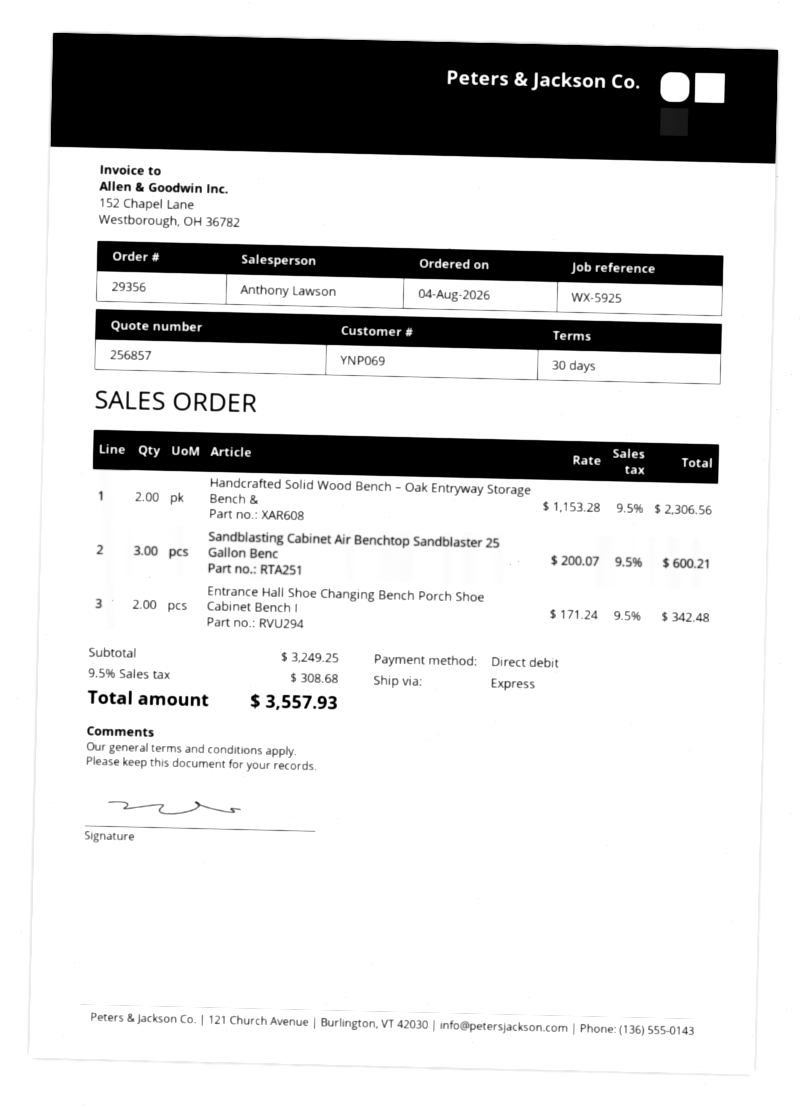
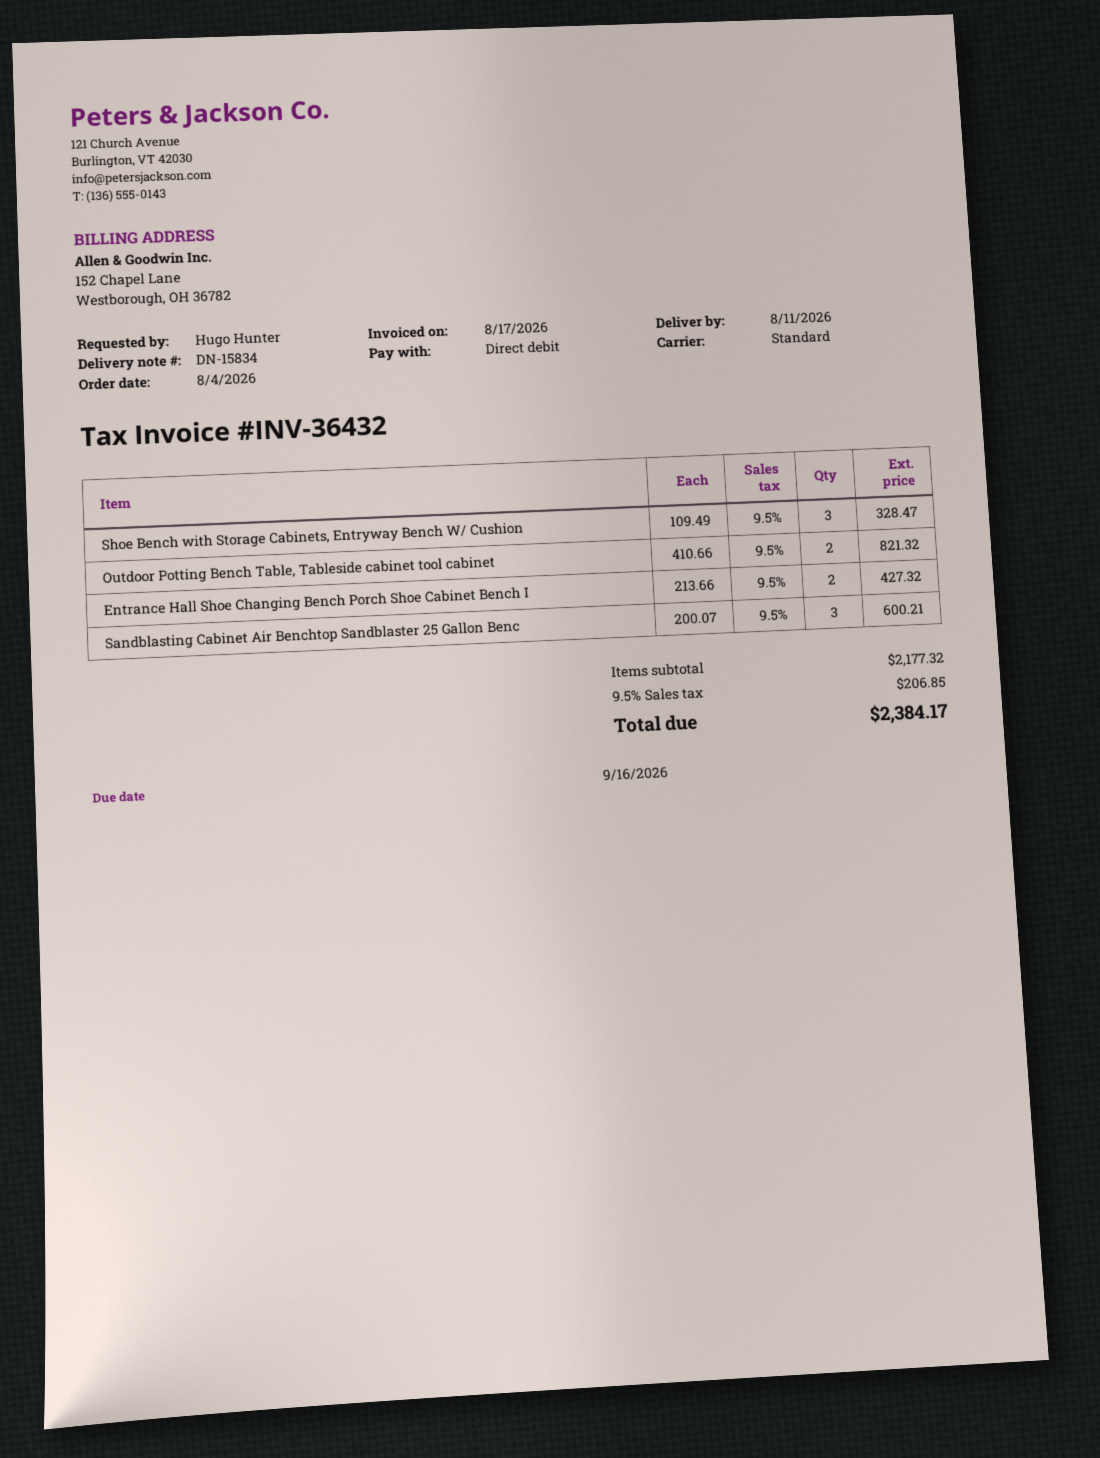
shipping method: express -> standard
Handcrafted Solid Wood Bench – Oak Entryway Storage Bench &: 2 x 1153.28 = 2306.56 -> none
Entrance Hall Shoe Changing Bench Porch Shoe Cabinet Bench I: 2 x 171.24 = 342.48 -> 2 x 213.66 = 427.32
Shoe Bench with Storage Cabinets, Entryway Bench W/ Cushion: none -> 3 x 109.49 = 328.47
Outdoor Potting Bench Table, Tableside cabinet tool cabinet: none -> 2 x 410.66 = 821.32
subtotal: 3249.25 -> 2177.32
tax: 9.5% = 308.68 -> 9.5% = 206.85
total: 3557.93 -> 2384.17

